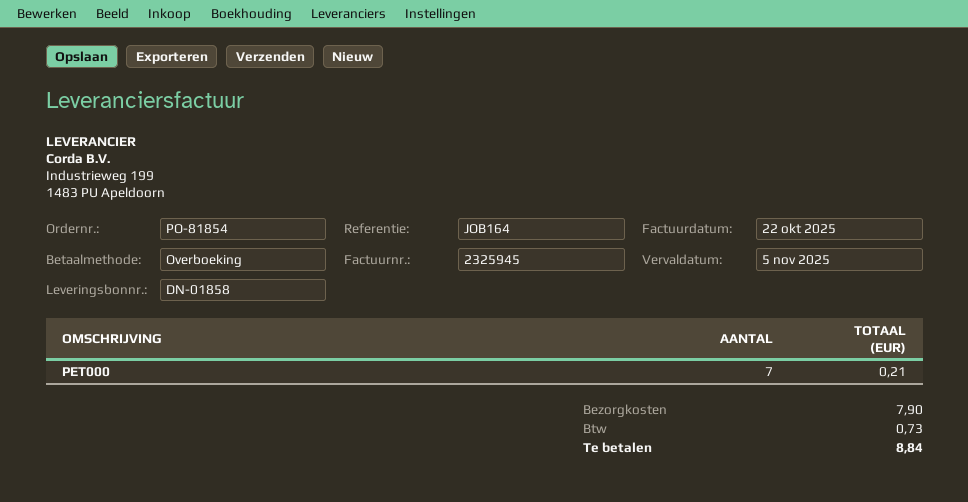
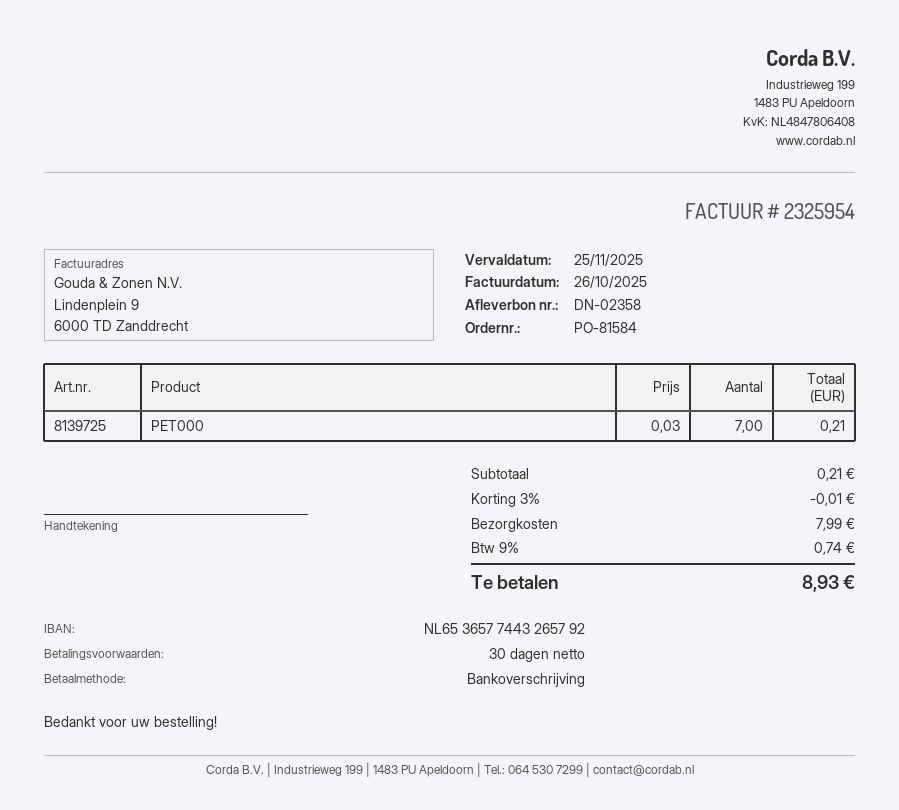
order number: PO-81854 -> PO-81584
delivery note number: DN-01858 -> DN-02358
invoice number: 2325945 -> 2325954
invoice date: 2025-10-22 -> 2025-10-26
due date: 2025-11-05 -> 2025-11-25
discount: none -> 3% = 0.01
shipping: 7.90 -> 7.99
tax: 0.73 -> 0.74
total: 8.84 -> 8.93

